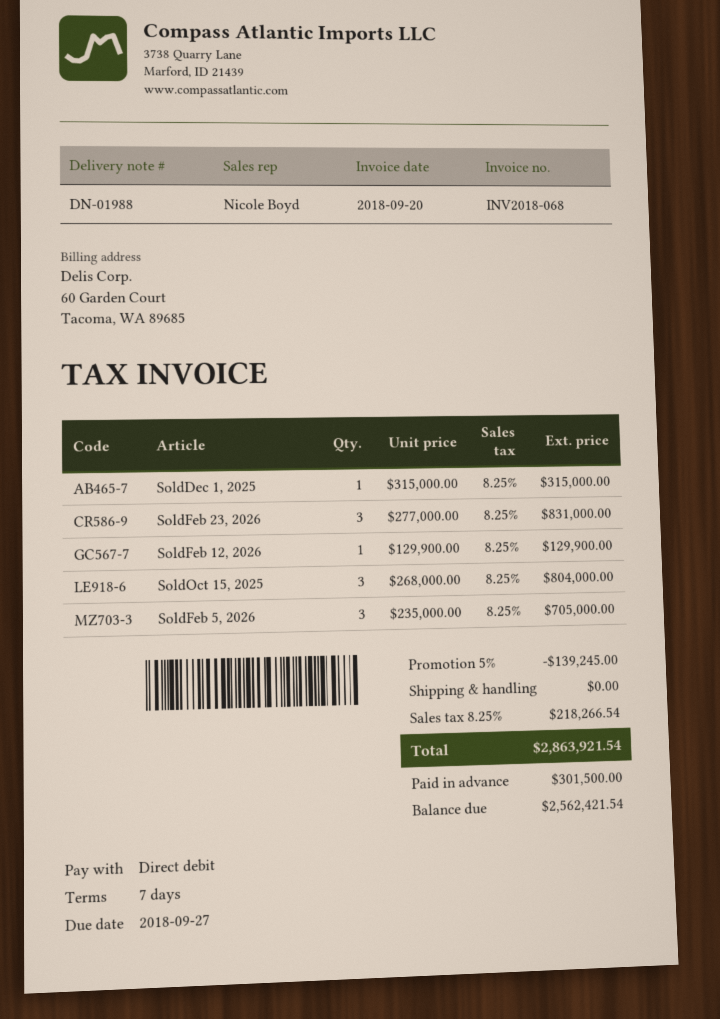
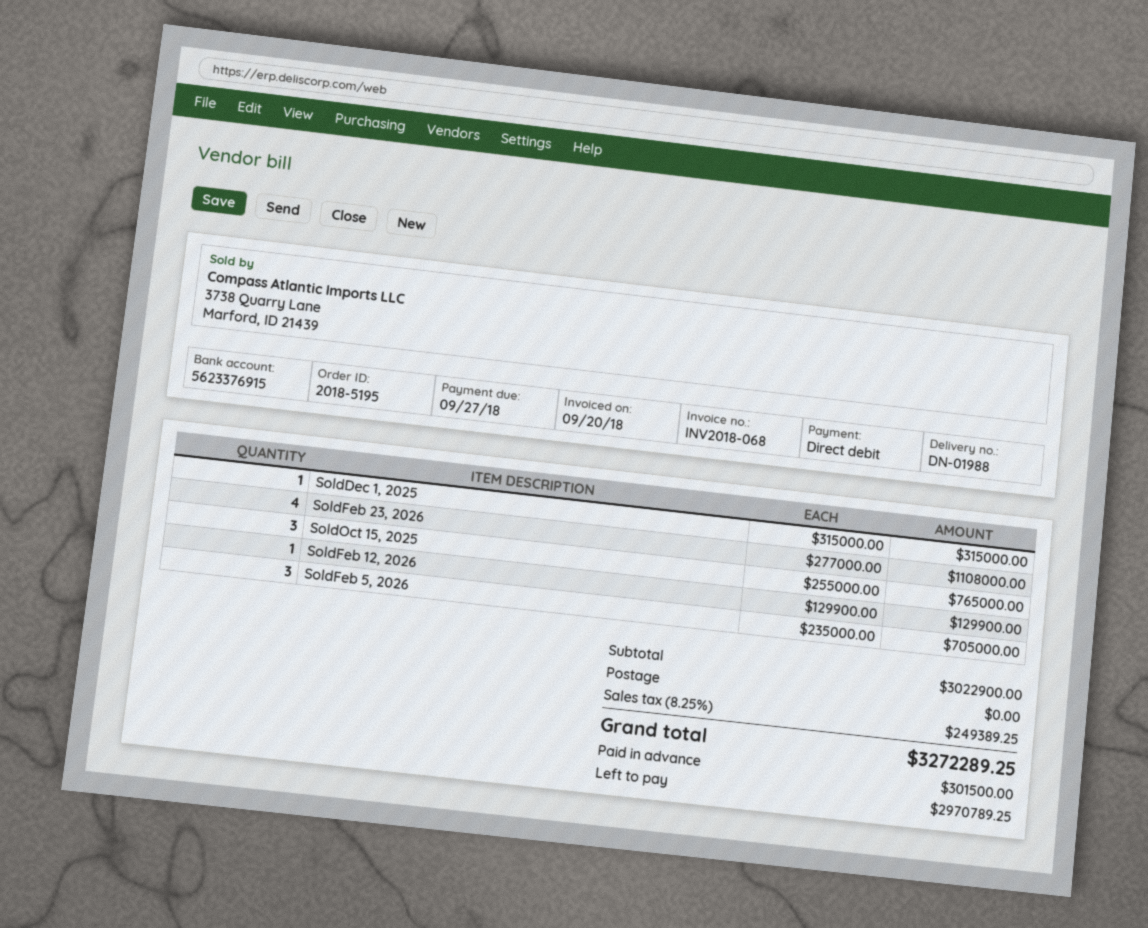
SoldFeb 23, 2026: 3 x 277000.00 = 831000.00 -> 4 x 277000.00 = 1108000.00
SoldOct 15, 2025: 3 x 268000.00 = 804000.00 -> 3 x 255000.00 = 765000.00
discount: 5% = 139245.00 -> none
tax: 8.25% = 218266.54 -> 8.25% = 249389.25
total: 2863921.54 -> 3272289.25
balance: 2562421.54 -> 2970789.25

